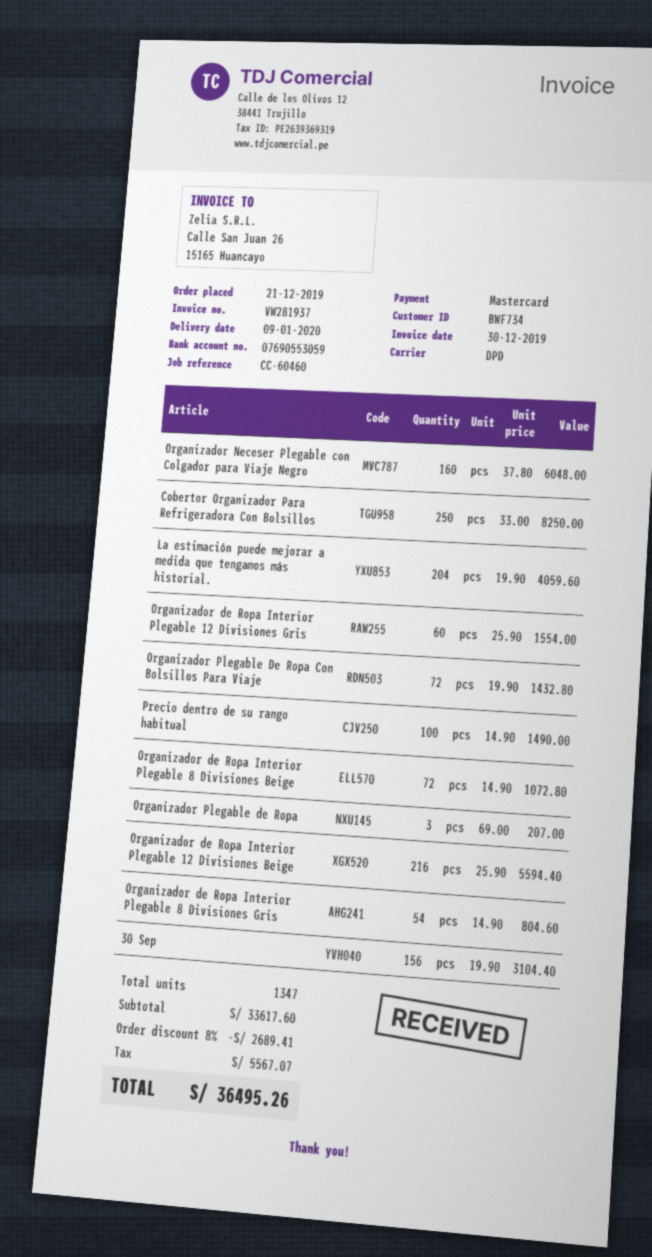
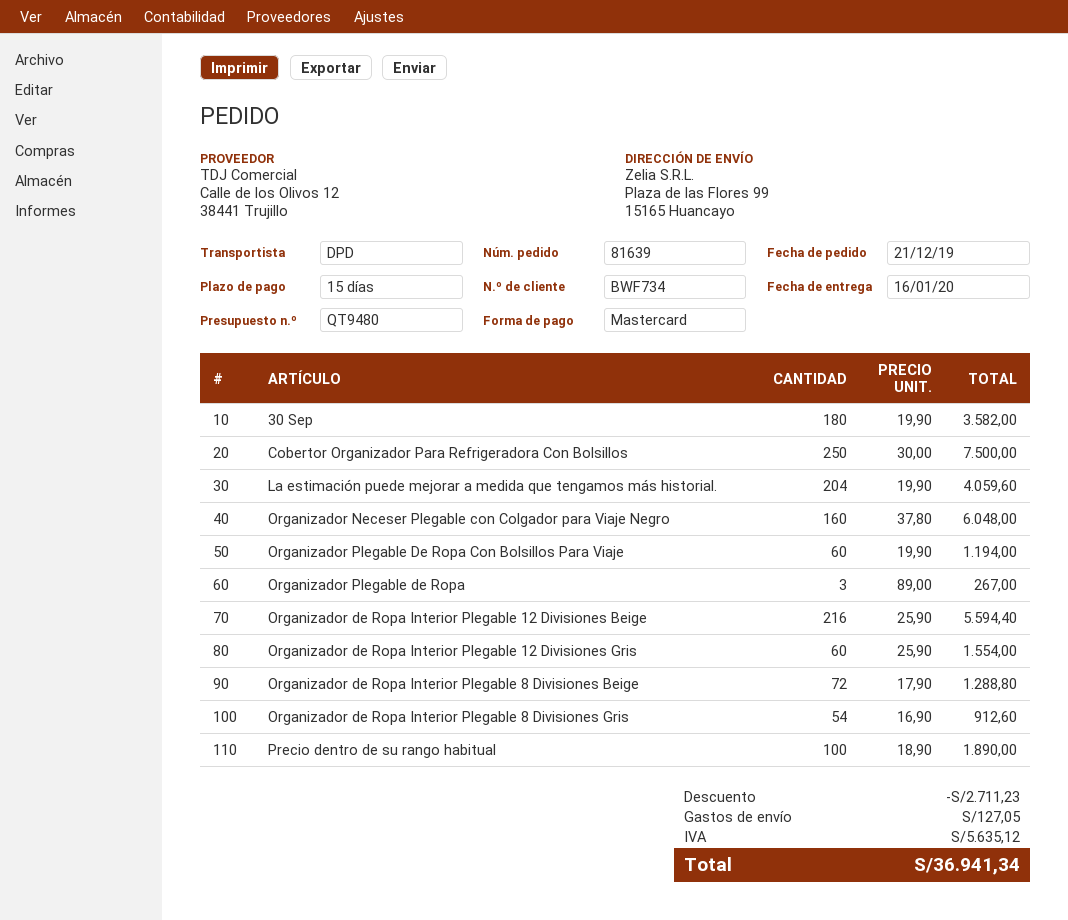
delivery date: 2020-01-09 -> 2020-01-16
Cobertor Organizador Para Refrigeradora Con Bolsillos: 250 x 33.00 = 8250.00 -> 250 x 30.00 = 7500.00
Organizador Plegable De Ropa Con Bolsillos Para Viaje: 72 x 19.90 = 1432.80 -> 60 x 19.90 = 1194.00
Precio dentro de su rango habitual: 100 x 14.90 = 1490.00 -> 100 x 18.90 = 1890.00
Organizador de Ropa Interior Plegable 8 Divisiones Beige: 72 x 14.90 = 1072.80 -> 72 x 17.90 = 1288.80
Organizador Plegable de Ropa: 3 x 69.00 = 207.00 -> 3 x 89.00 = 267.00
Organizador de Ropa Interior Plegable 8 Divisiones Gris: 54 x 14.90 = 804.60 -> 54 x 16.90 = 912.60
30 Sep: 156 x 19.90 = 3104.40 -> 180 x 19.90 = 3582.00
discount: 2689.41 -> 2711.23
shipping: none -> 127.05
tax: 5567.07 -> 5635.12
total: 36495.26 -> 36941.34

